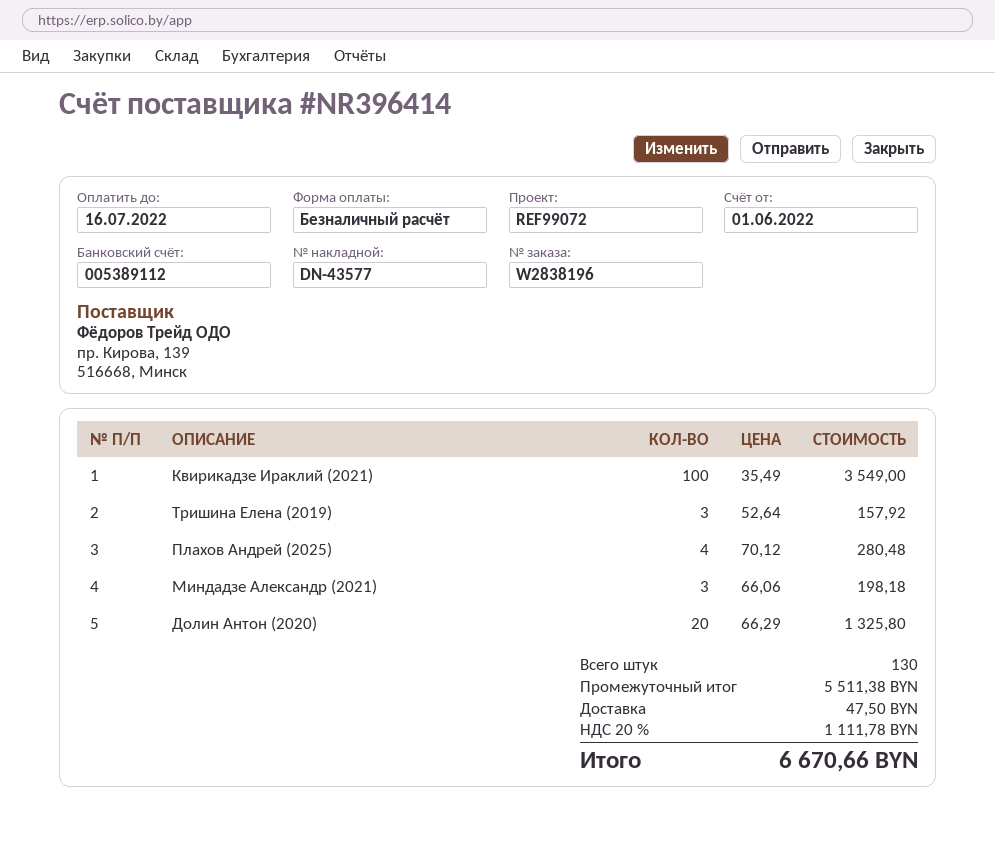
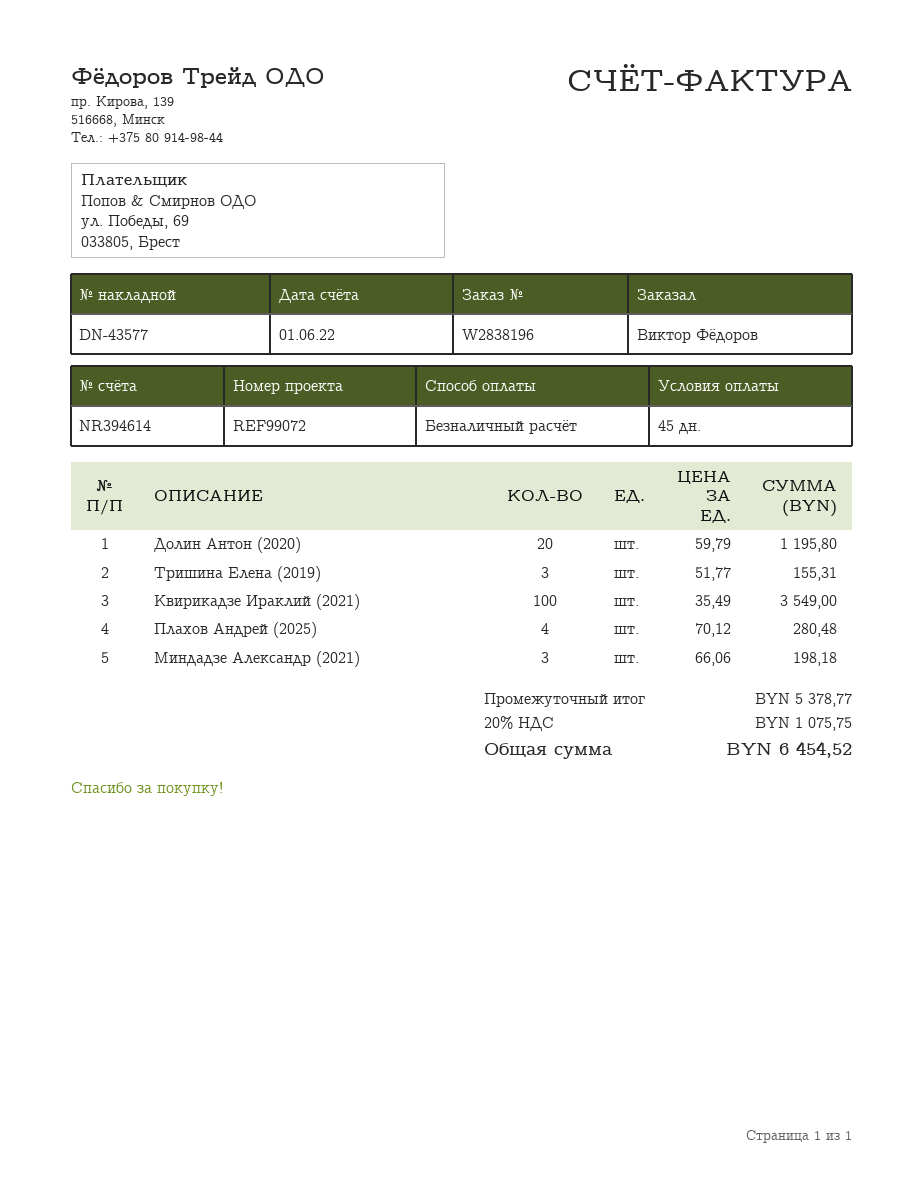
invoice number: NR396414 -> NR394614
Тришина Елена (2019): 3 x 52.64 = 157.92 -> 3 x 51.77 = 155.31
Долин Антон (2020): 20 x 66.29 = 1325.80 -> 20 x 59.79 = 1195.80
subtotal: 5511.38 -> 5378.77
shipping: 47.50 -> none
tax: 20% = 1111.78 -> 20% = 1075.75
total: 6670.66 -> 6454.52

